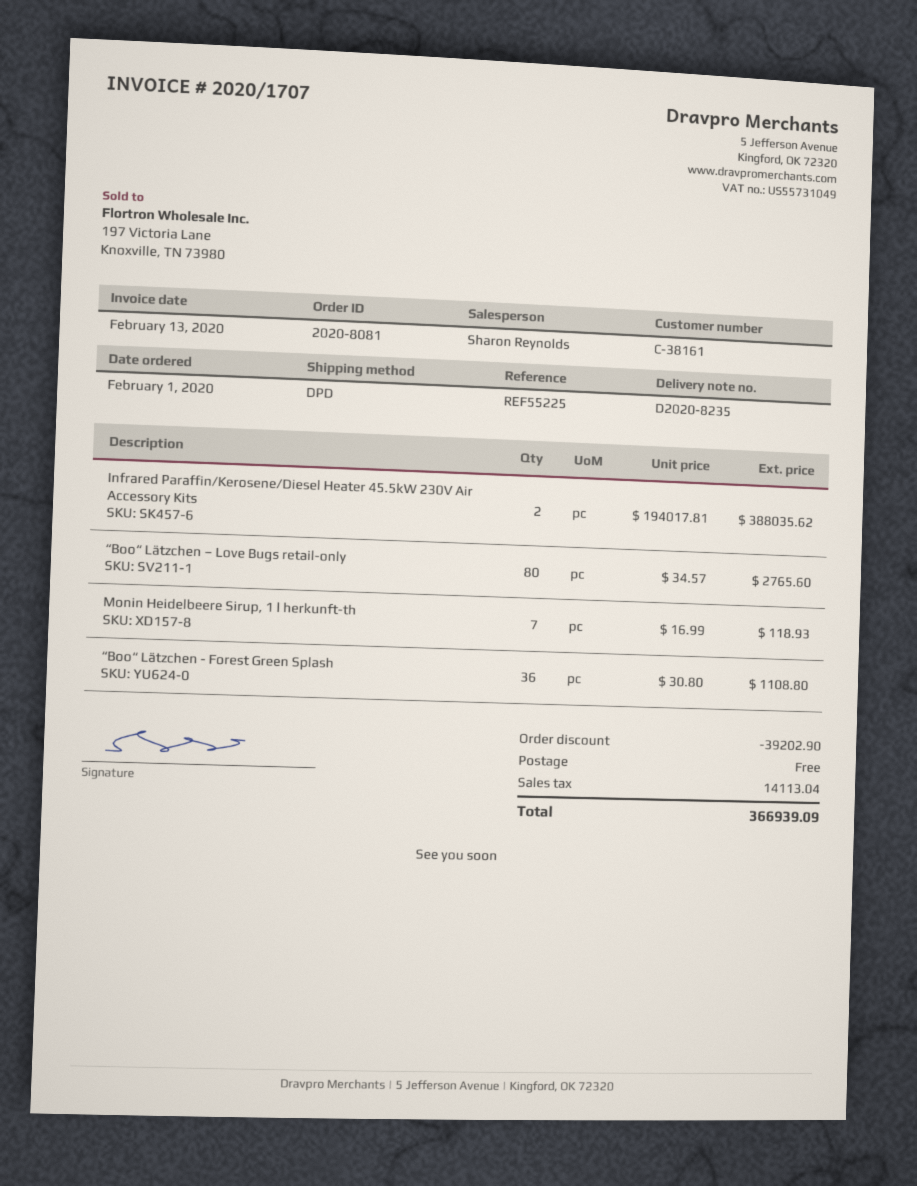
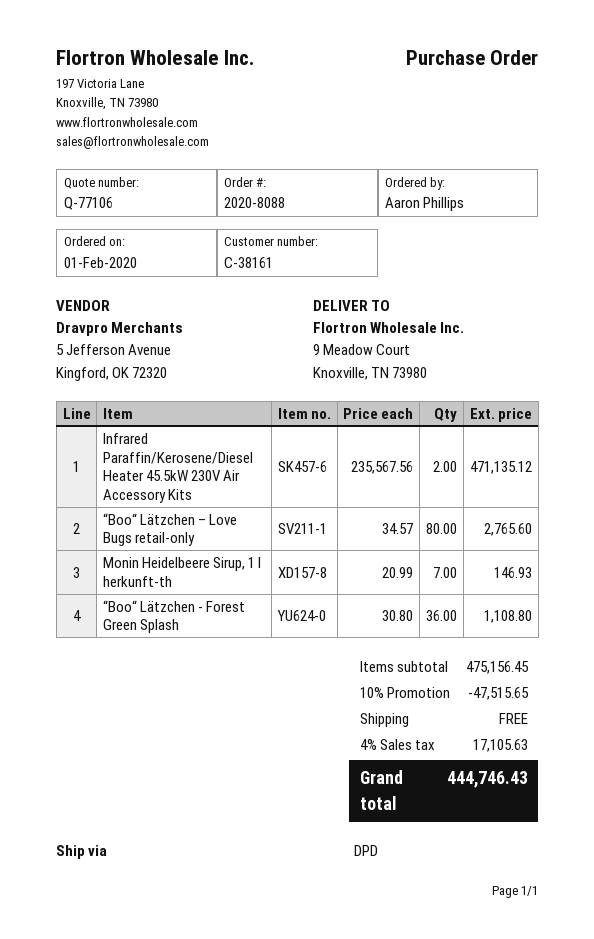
order number: 2020-8081 -> 2020-8088
Infrared Paraffin/Kerosene/Diesel Heater 45.5kW 230V Air Accessory Kits: 2 x 194017.81 = 388035.62 -> 2 x 235567.56 = 471135.12
Monin Heidelbeere Sirup, 1 l herkunft-th: 7 x 16.99 = 118.93 -> 7 x 20.99 = 146.93
discount: 39202.90 -> 47515.65
tax: 14113.04 -> 17105.63
total: 366939.09 -> 444746.43

